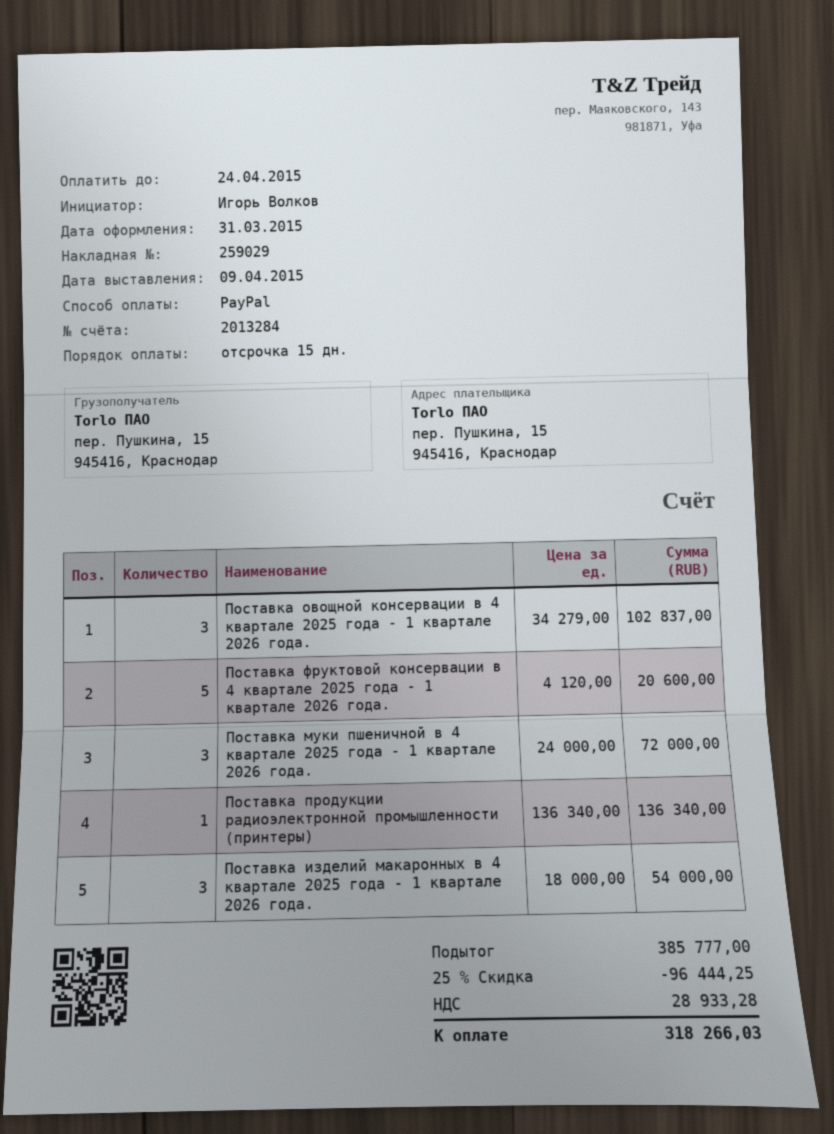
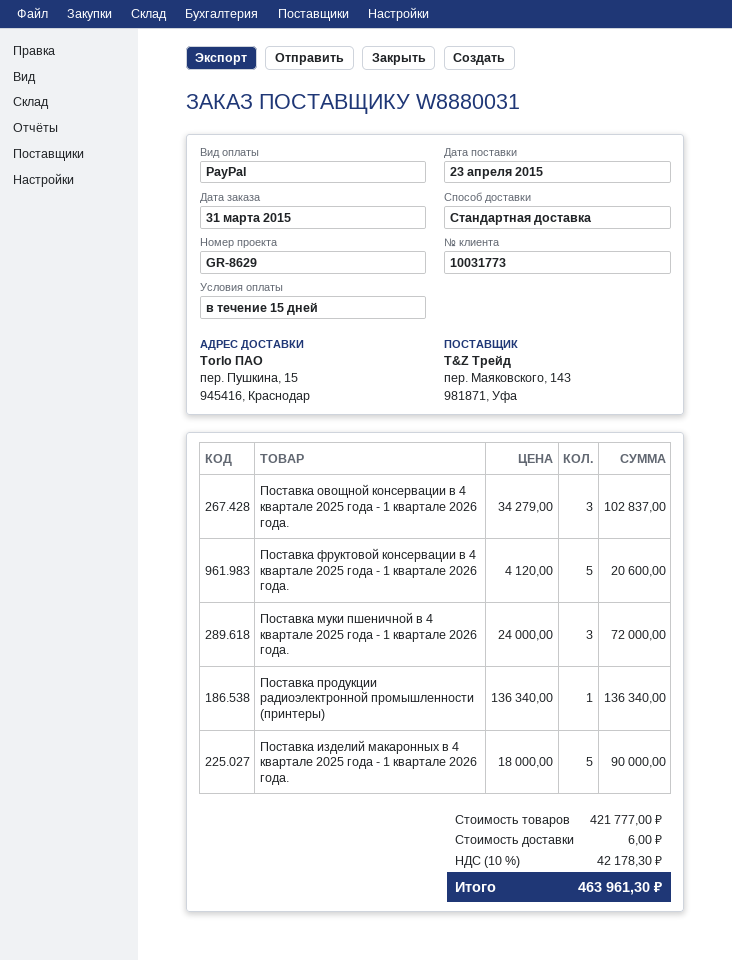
Поставка изделий макаронных в 4 квартале 2025 года - 1 квартале 2026 года.: 3 x 18000.00 = 54000.00 -> 5 x 18000.00 = 90000.00
subtotal: 385777.00 -> 421777.00
discount: 25% = 96444.25 -> none
shipping: none -> 6.00
tax: 28933.28 -> 42178.30
total: 318266.03 -> 463961.30

